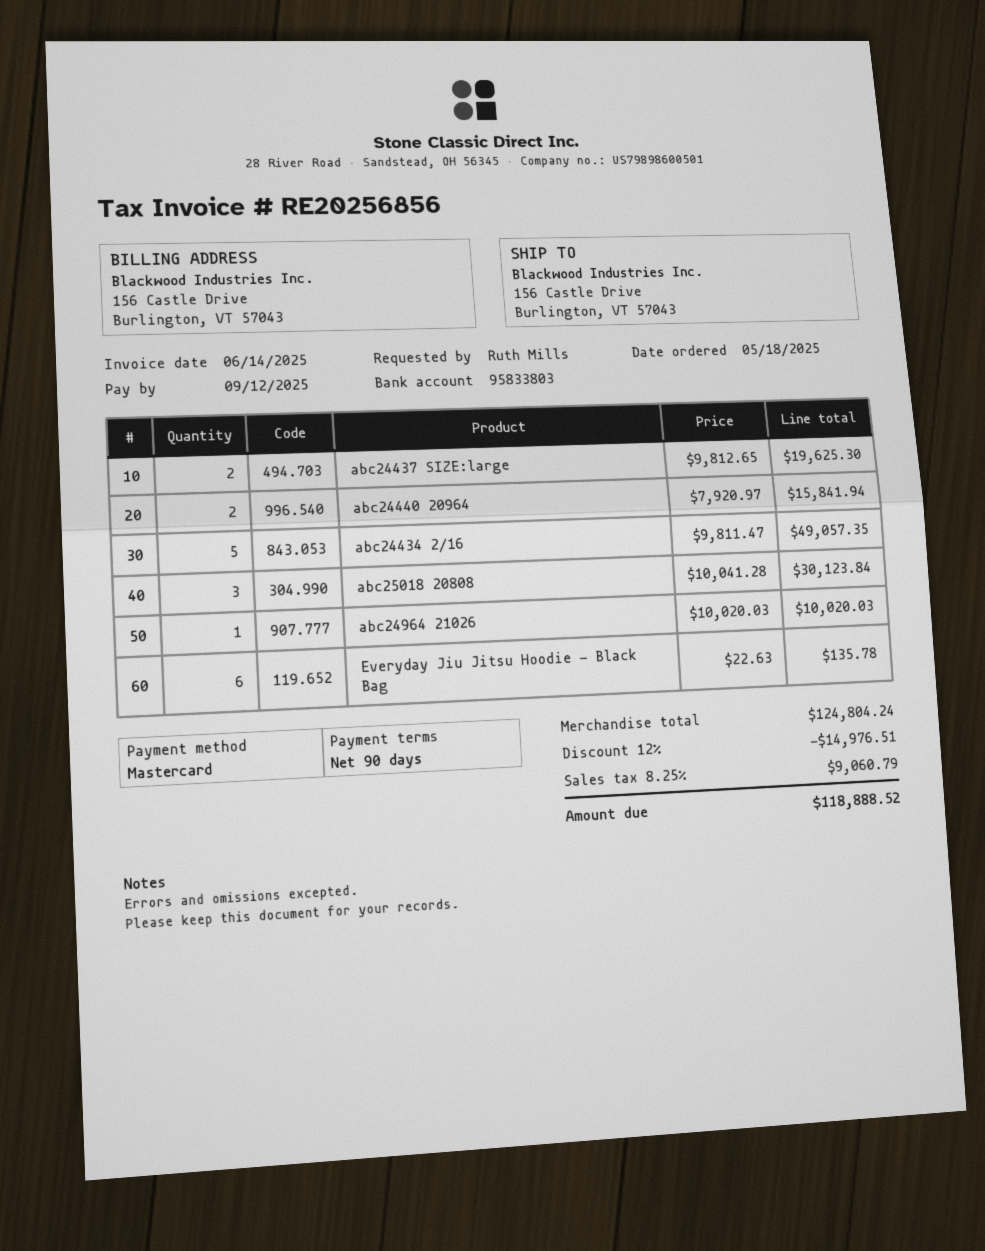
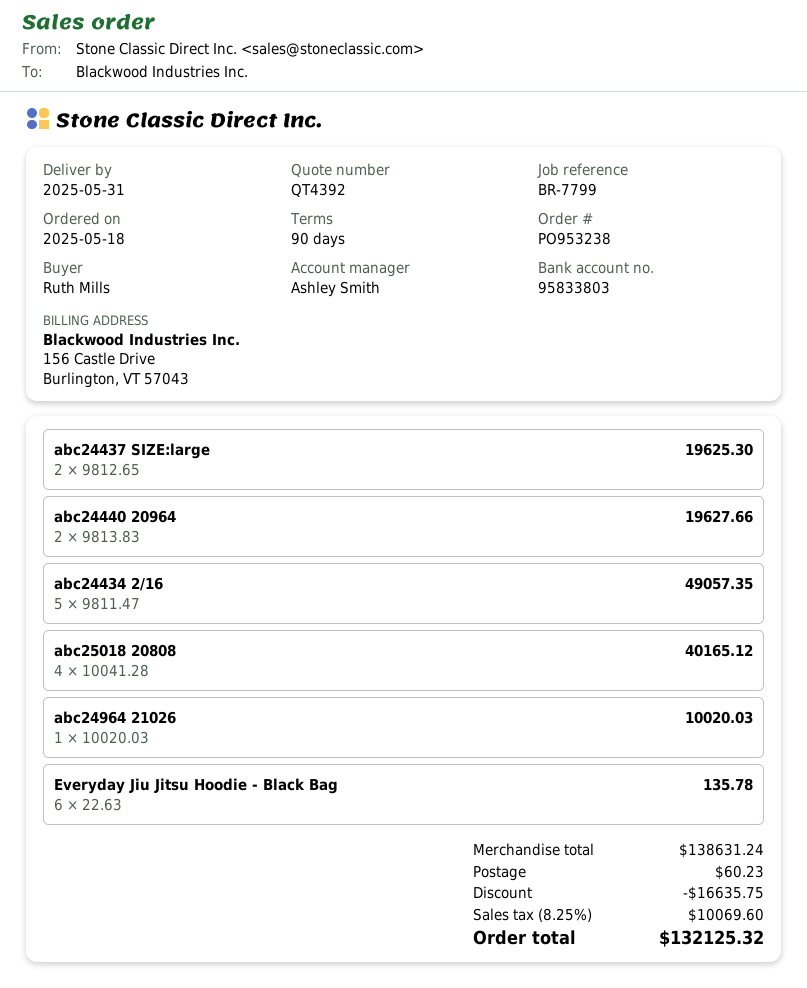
abc24440 20964: 2 x 7920.97 = 15841.94 -> 2 x 9813.83 = 19627.66
abc25018 20808: 3 x 10041.28 = 30123.84 -> 4 x 10041.28 = 40165.12
subtotal: 124804.24 -> 138631.24
discount: 14976.51 -> 16635.75
shipping: none -> 60.23
tax: 8.25% = 9060.79 -> 8.25% = 10069.60
total: 118888.52 -> 132125.32

